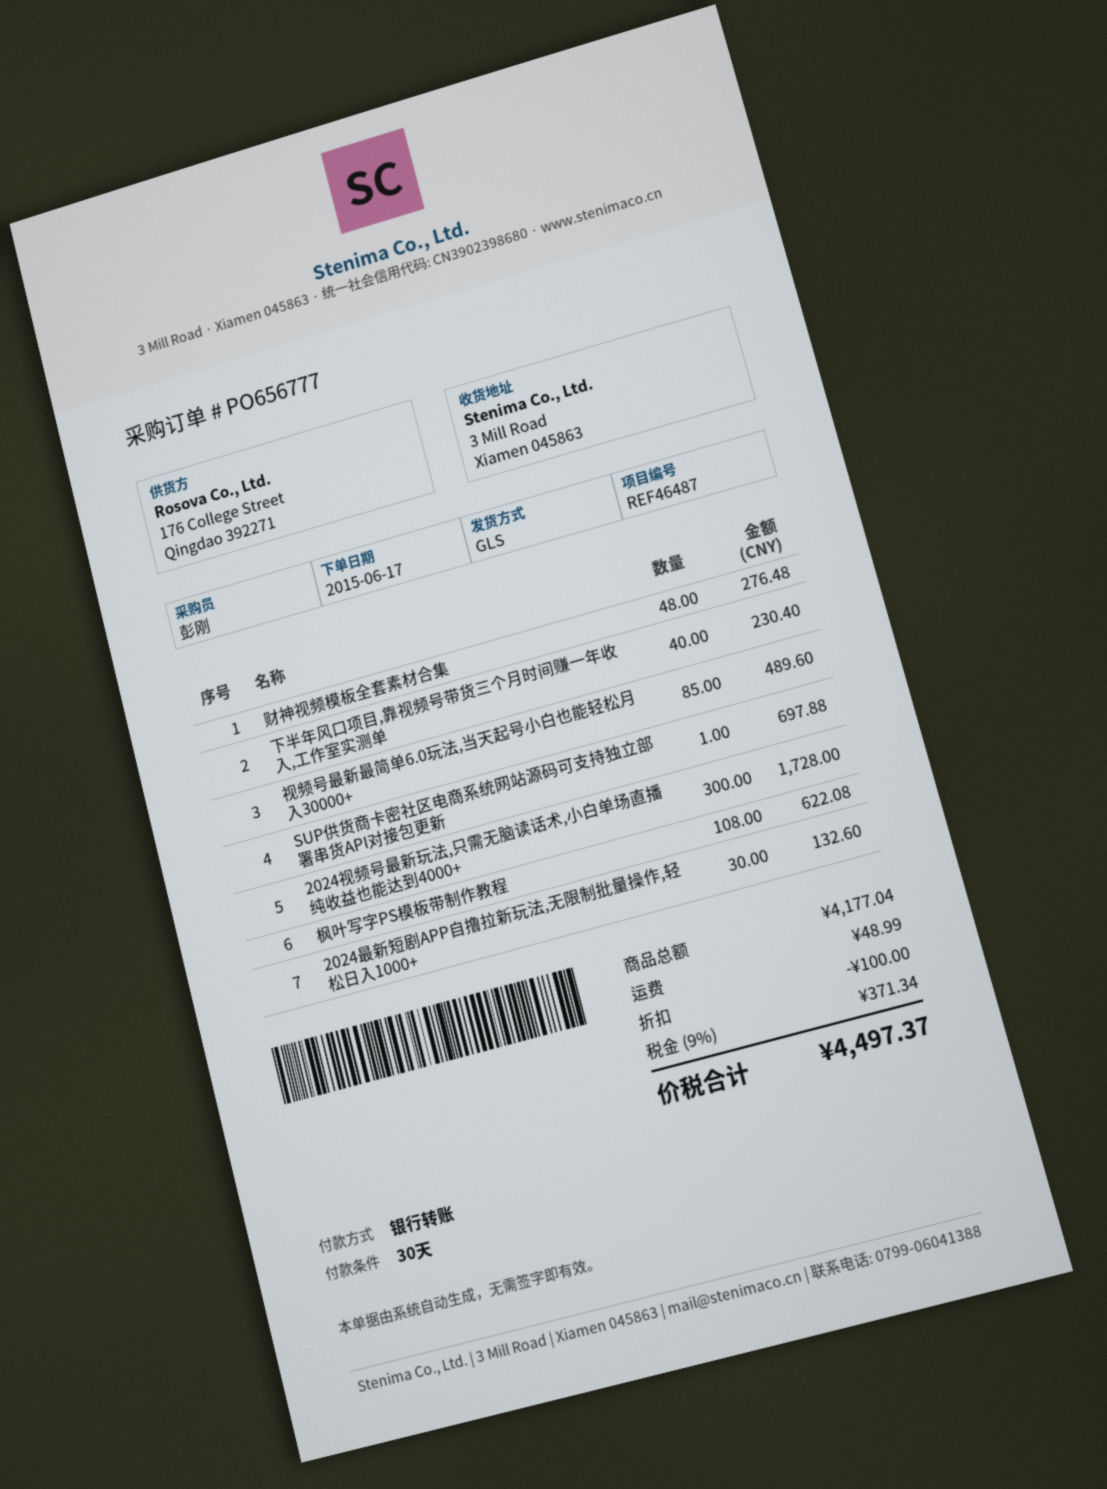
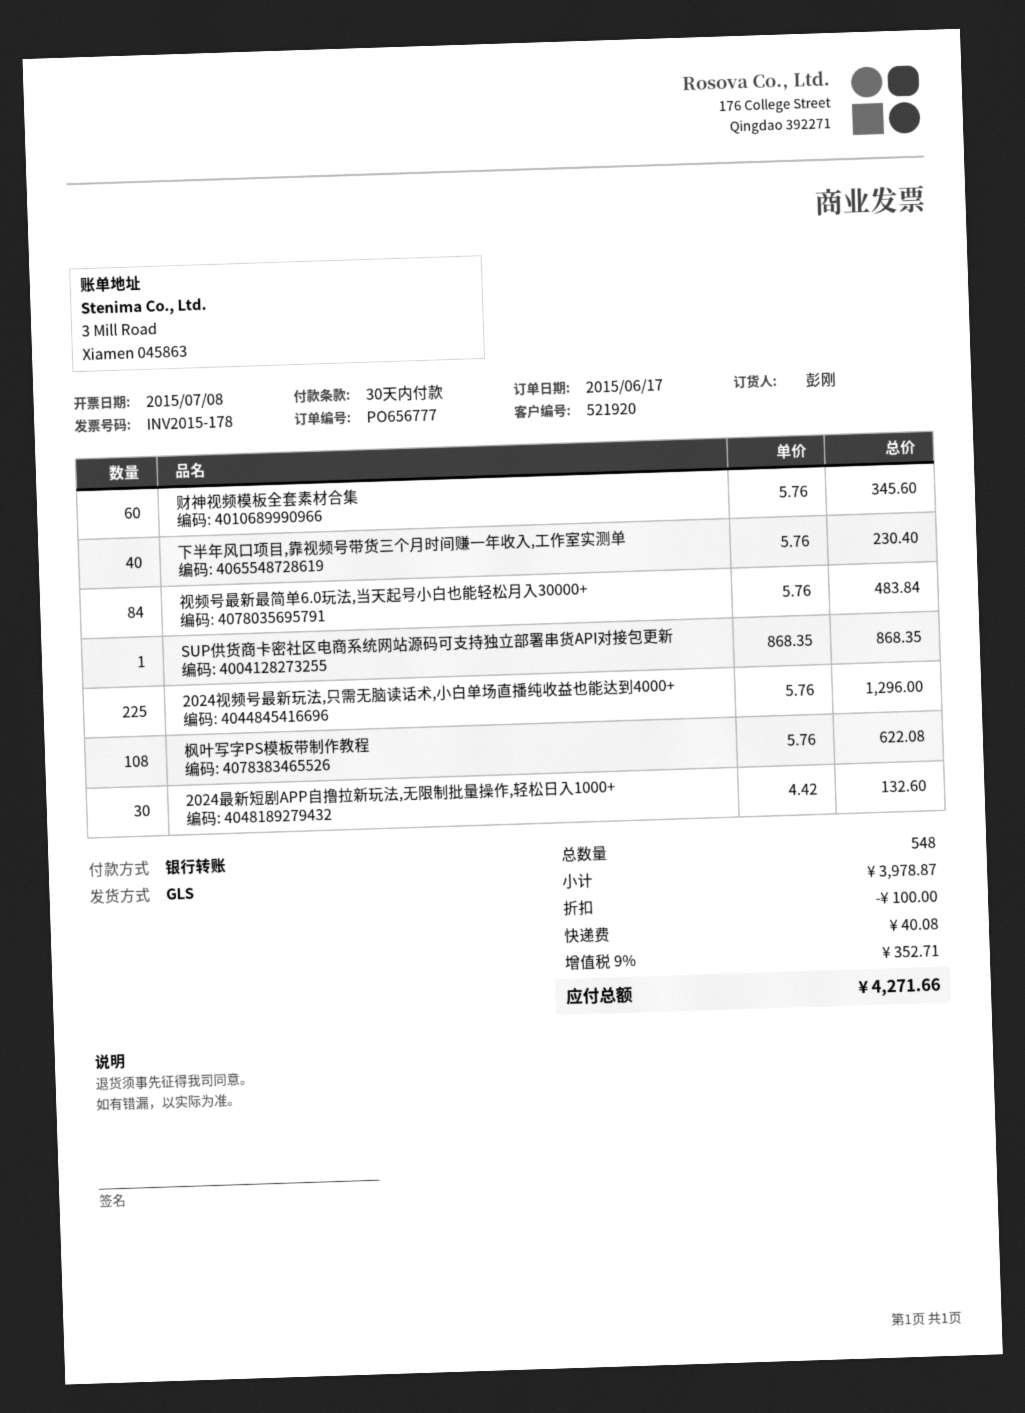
财神视频模板全套素材合集: 48 for 276.48 -> 60 for 345.60
视频号最新最简单6.0玩法,当天起号小白也能轻松月入30000+: 85 for 489.60 -> 84 for 483.84
SUP供货商卡密社区电商系统网站源码可支持独立部署串货API对接包更新: 1 for 697.88 -> 1 for 868.35
2024视频号最新玩法,只需无脑读话术,小白单场直播纯收益也能达到4000+: 300 for 1728.00 -> 225 for 1296.00
subtotal: 4177.04 -> 3978.87
shipping: 48.99 -> 40.08
tax: 9% = 371.34 -> 9% = 352.71
total: 4497.37 -> 4271.66

